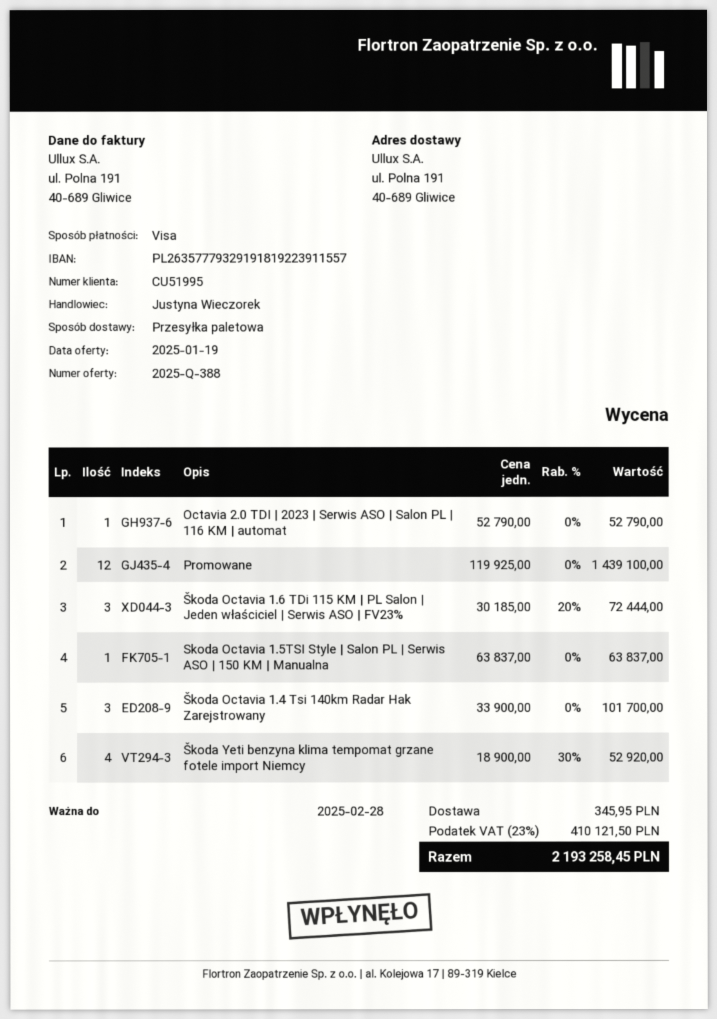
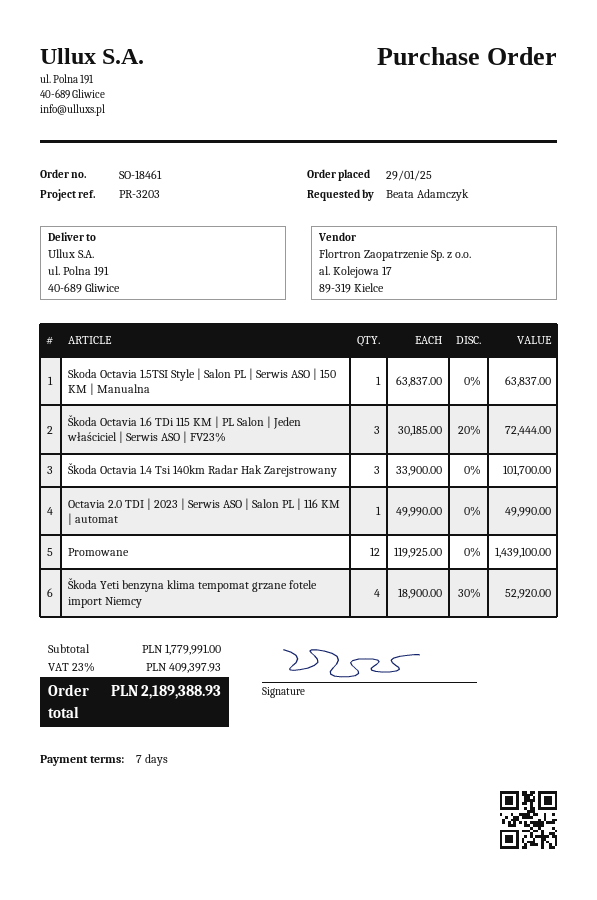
Octavia 2.0 TDI | 2023 | Serwis ASO | Salon PL | 116 KM | automat: 1 x 52790.00 = 52790.00 -> 1 x 49990.00 = 49990.00
shipping: 345.95 -> none
tax: 23% = 410121.50 -> 23% = 409397.93
total: 2193258.45 -> 2189388.93

